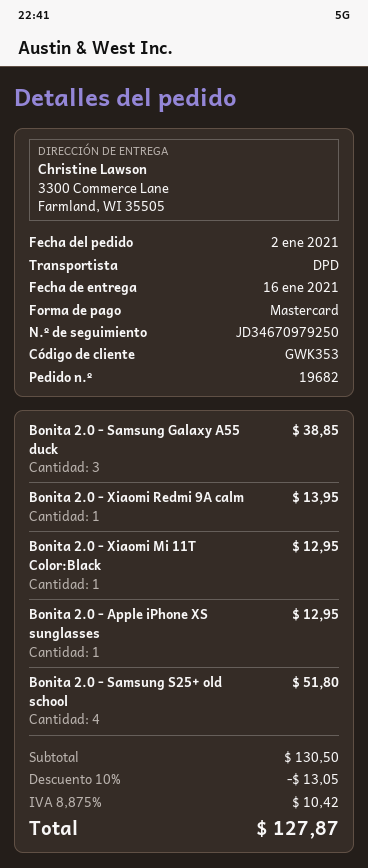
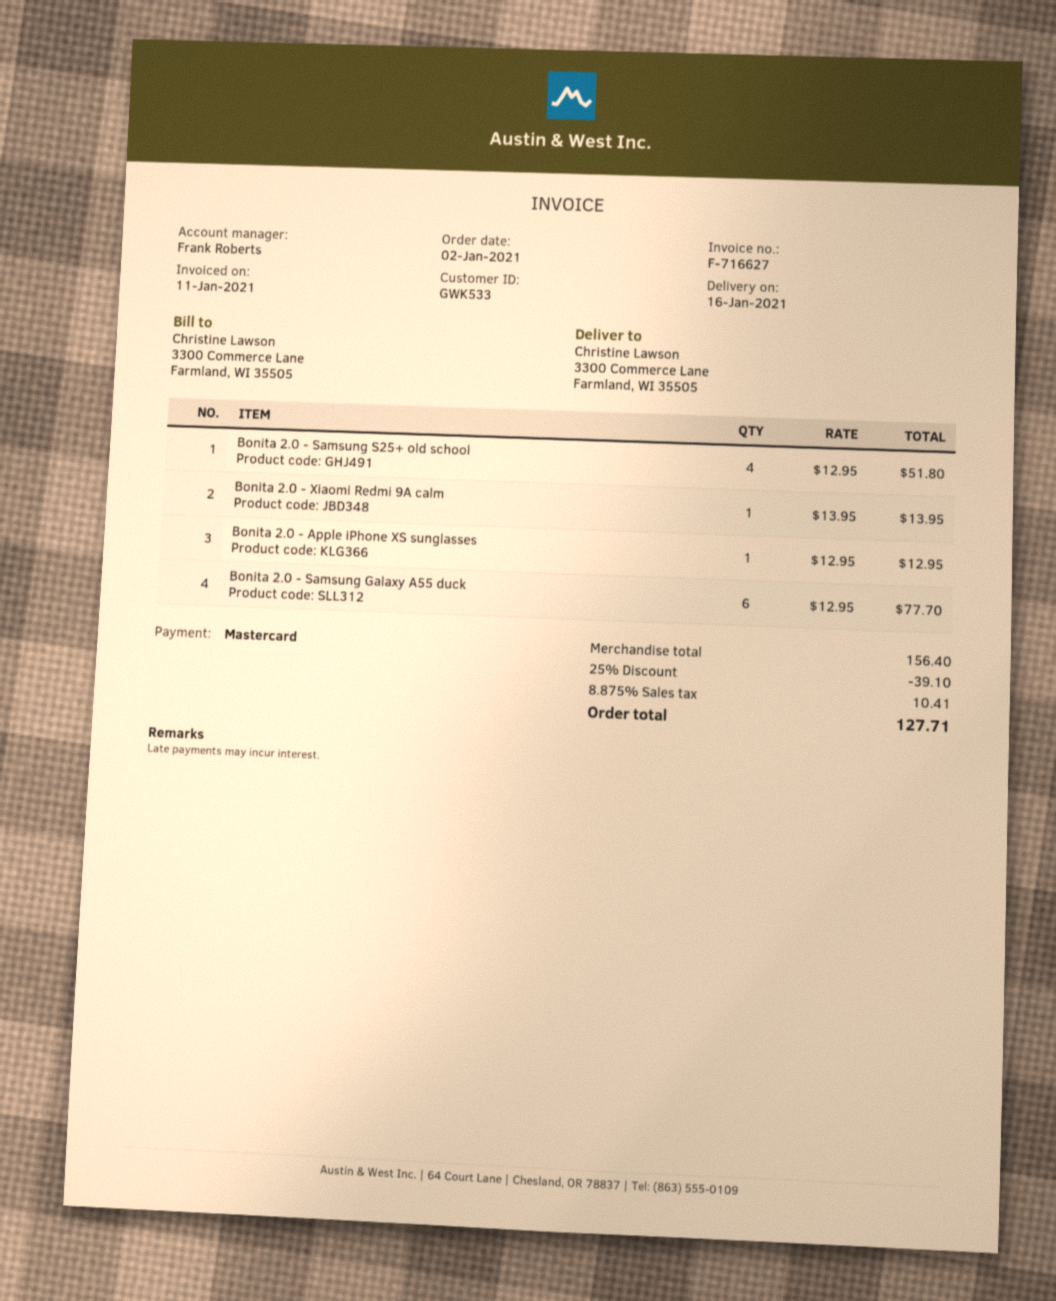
customer number: GWK353 -> GWK533
Bonita 2.0 - Samsung Galaxy A55 duck: 3 for 38.85 -> 6 for 77.70
Bonita 2.0 - Xiaomi Mi 11T Color:Black: 1 for 12.95 -> none
subtotal: 130.50 -> 156.40
discount: 10% = 13.05 -> 25% = 39.10
tax: 8.875% = 10.42 -> 8.875% = 10.41
total: 127.87 -> 127.71

